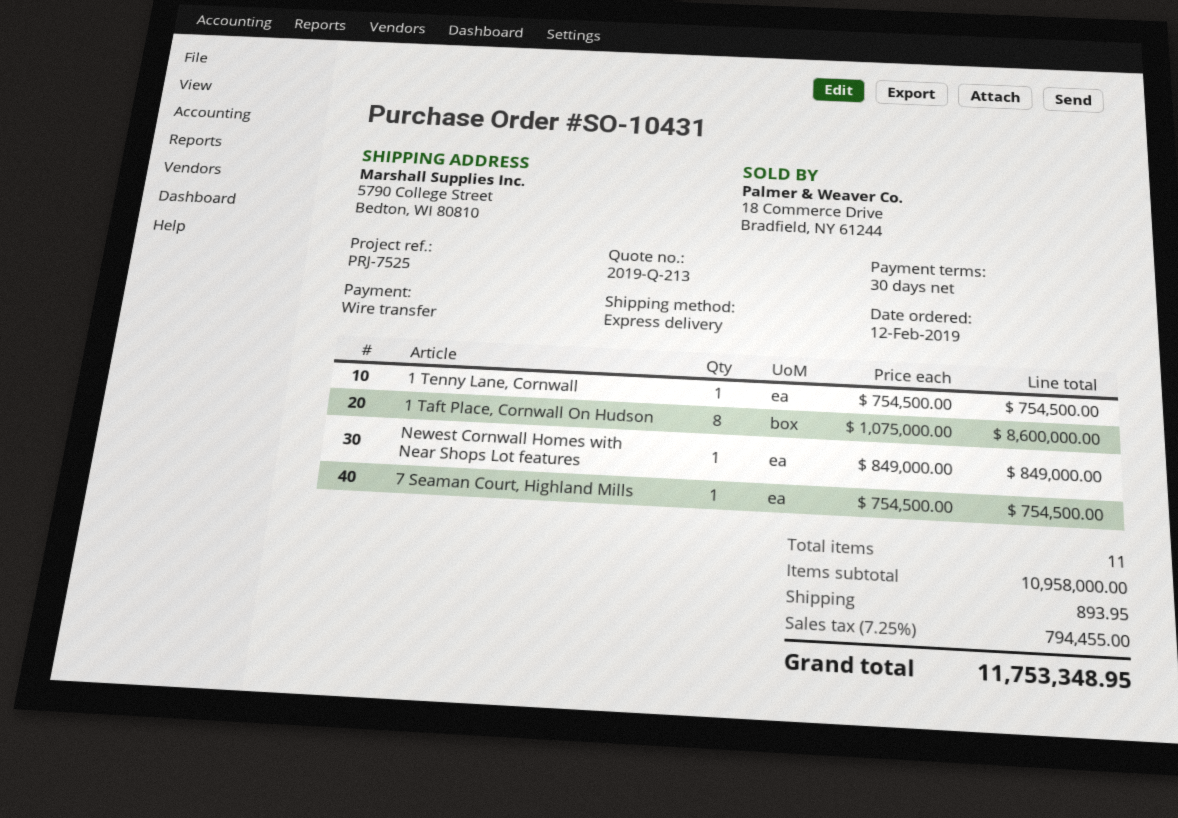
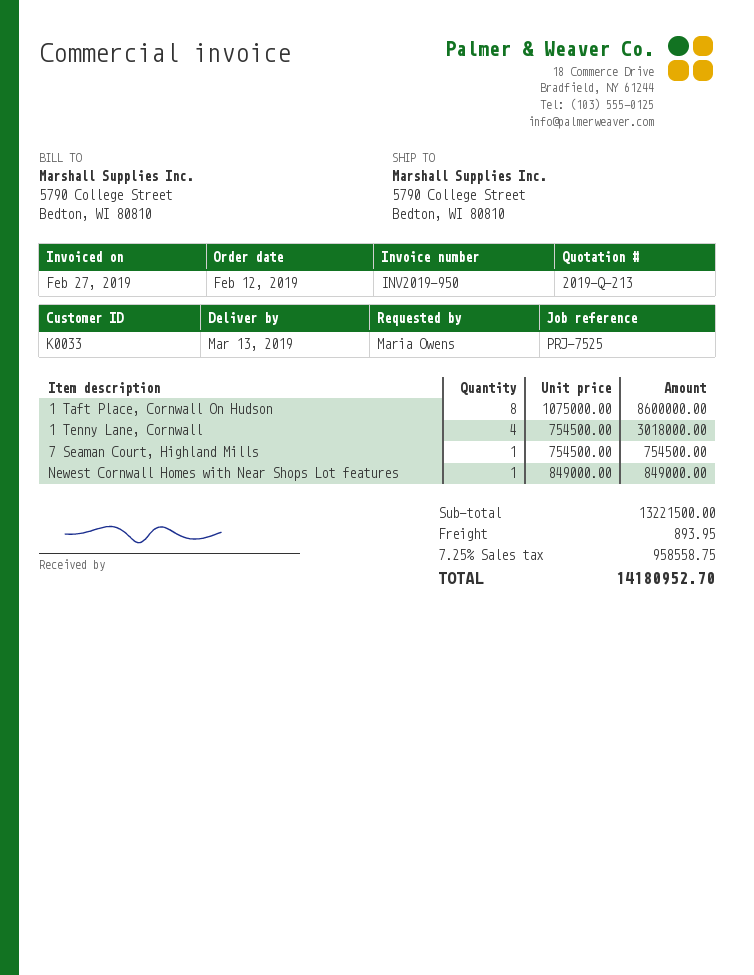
1 Tenny Lane, Cornwall: 1 x 754500.00 = 754500.00 -> 4 x 754500.00 = 3018000.00
subtotal: 10958000.00 -> 13221500.00
tax: 7.25% = 794455.00 -> 7.25% = 958558.75
total: 11753348.95 -> 14180952.70

